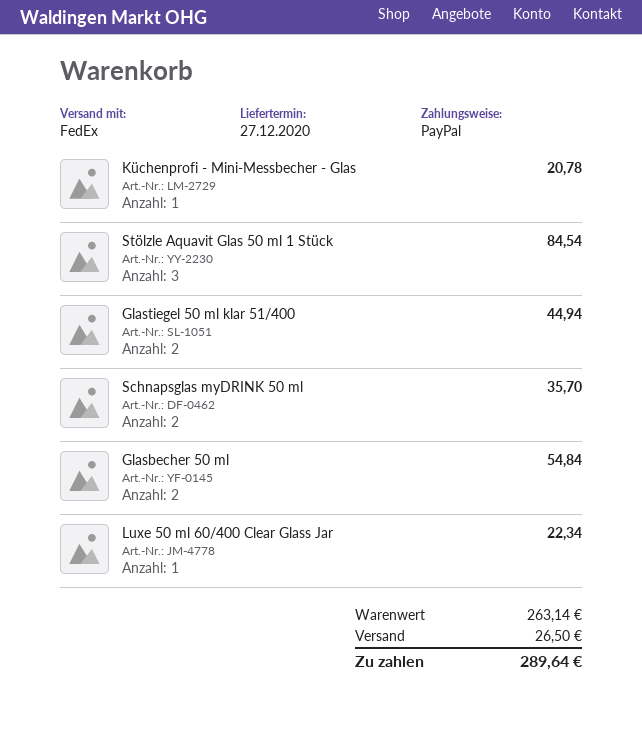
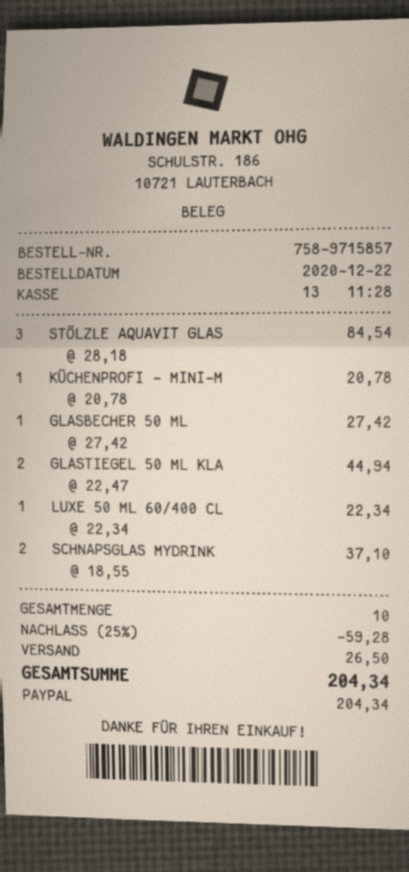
Schnapsglas myDRINK 50 ml: 2 for 35.70 -> 2 for 37.10
Glasbecher 50 ml: 2 for 54.84 -> 1 for 27.42
discount: none -> 25% = 59.28
total: 289.64 -> 204.34

